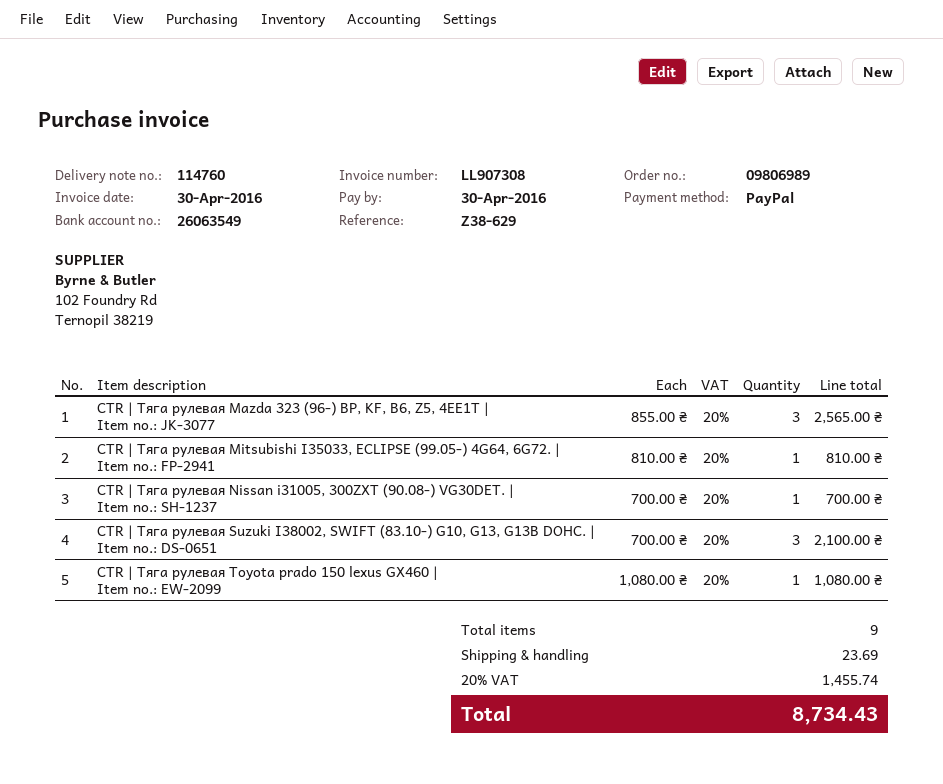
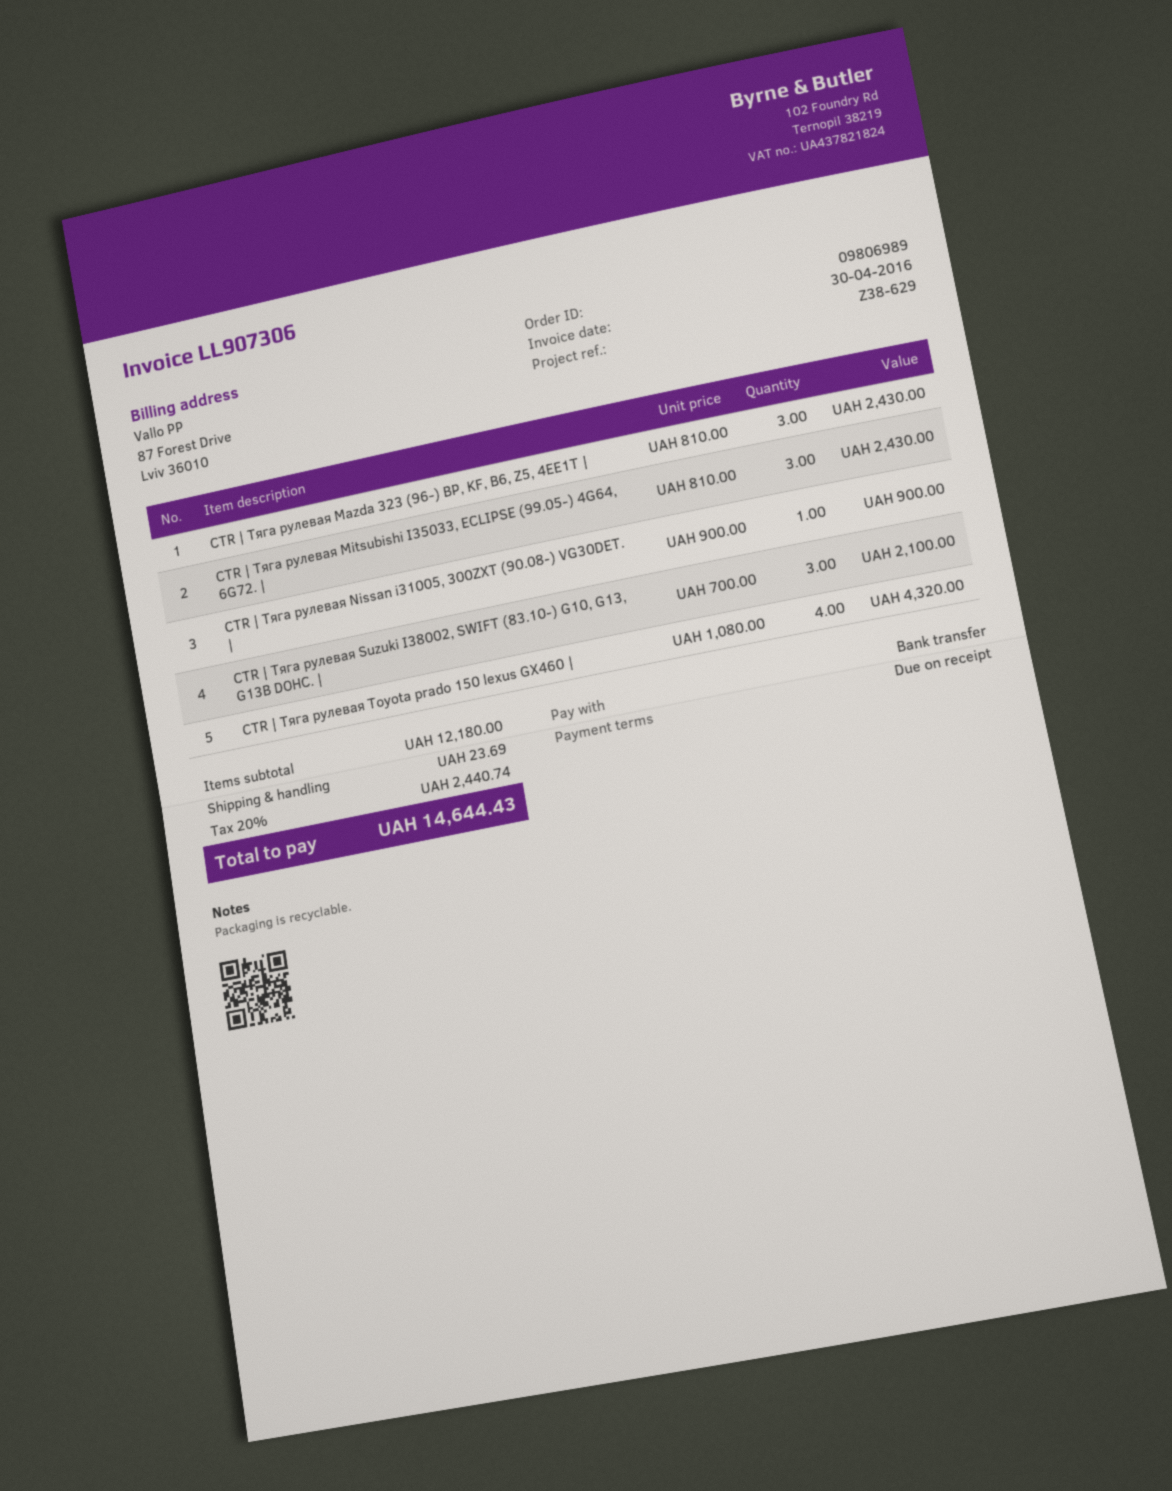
invoice number: LL907308 -> LL907306
payment method: PayPal -> bank transfer
CTR | Тяга рулевая Mazda 323 (96-) BP, KF, B6, Z5, 4EE1T |: 3 x 855.00 = 2565.00 -> 3 x 810.00 = 2430.00
CTR | Тяга рулевая Mitsubishi I35033, ECLIPSE (99.05-) 4G64, 6G72. |: 1 x 810.00 = 810.00 -> 3 x 810.00 = 2430.00
CTR | Тяга рулевая Nissan i31005, 300ZXT (90.08-) VG30DET. |: 1 x 700.00 = 700.00 -> 1 x 900.00 = 900.00
CTR | Тяга рулевая Toyota prado 150 lexus GX460 |: 1 x 1080.00 = 1080.00 -> 4 x 1080.00 = 4320.00
tax: 20% = 1455.74 -> 20% = 2440.74
total: 8734.43 -> 14644.43

